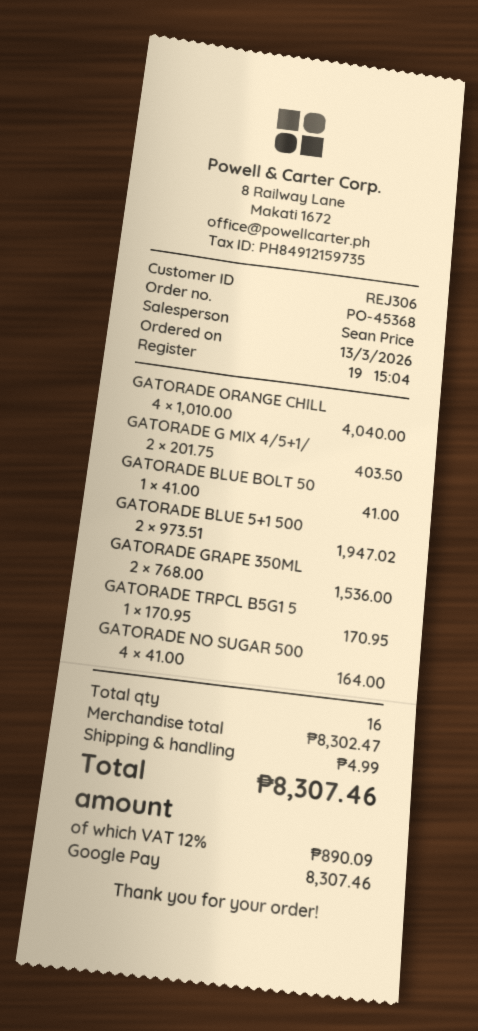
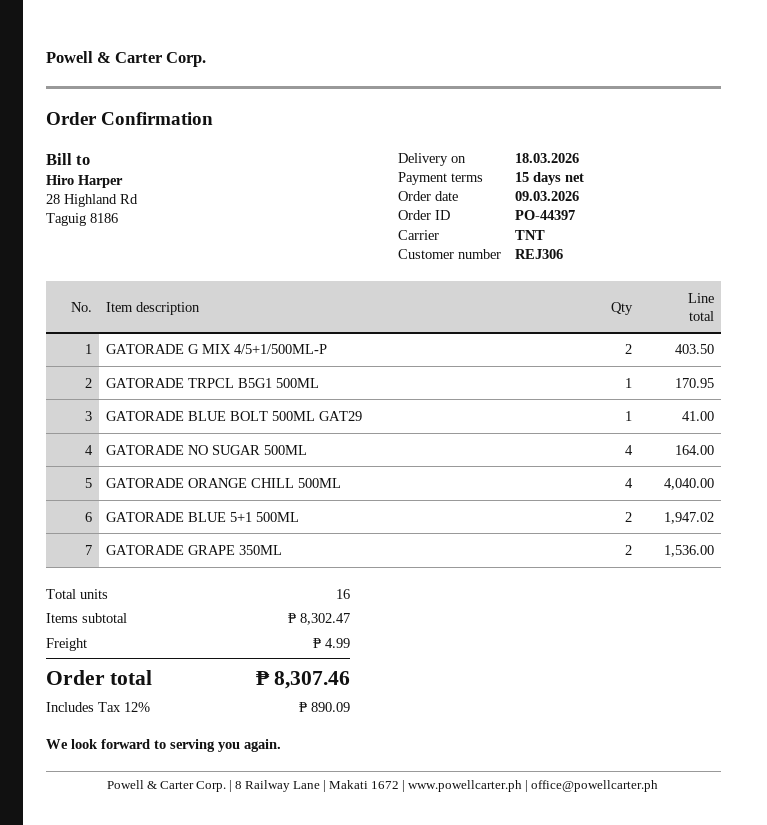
order number: PO-45368 -> PO-44397
order date: 2026-03-13 -> 2026-03-09

